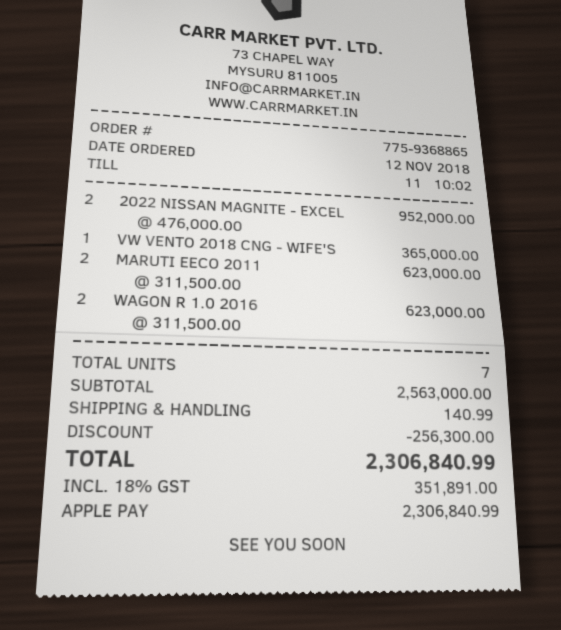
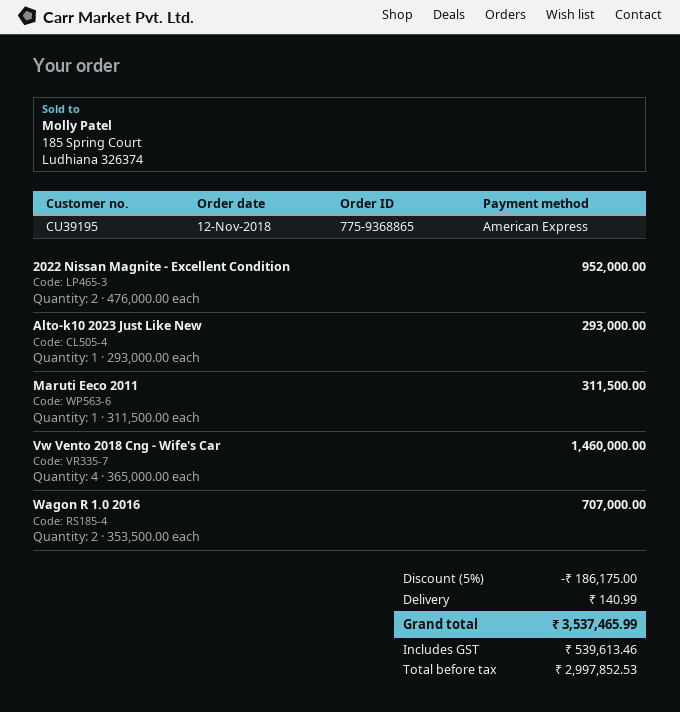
payment method: Apple Pay -> American Express
VW VENTO 2018 CNG - WIFE'S: 1 x 365000.00 = 365000.00 -> 4 x 365000.00 = 1460000.00
MARUTI EECO 2011: 2 x 311500.00 = 623000.00 -> 1 x 311500.00 = 311500.00
WAGON R 1.0 2016: 2 x 311500.00 = 623000.00 -> 2 x 353500.00 = 707000.00
Alto-k10 2023 Just Like New: none -> 1 x 293000.00 = 293000.00
discount: 256300.00 -> 186175.00
tax: 351891.00 -> 539613.46
total: 2306840.99 -> 3537465.99

